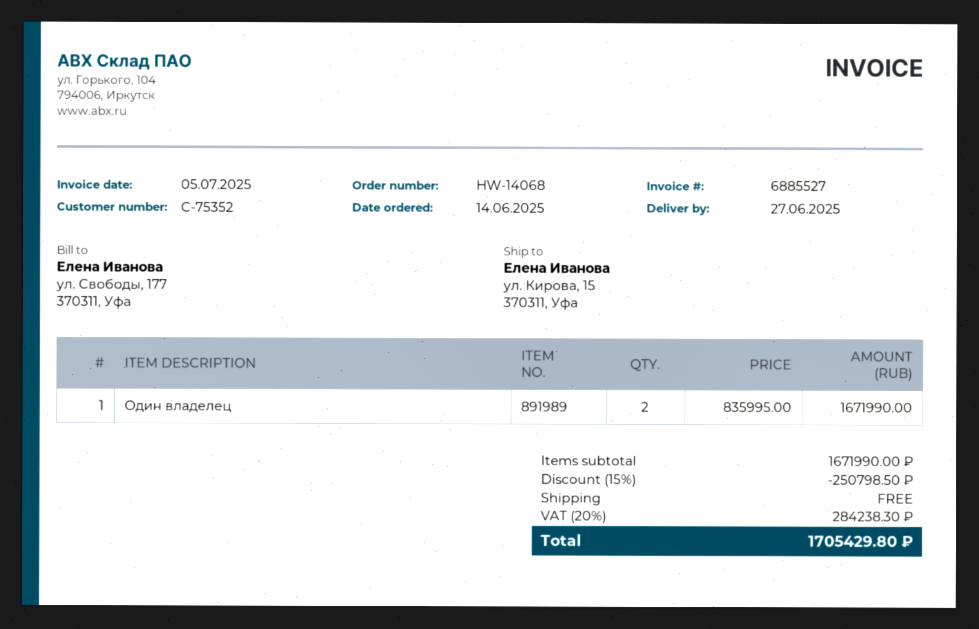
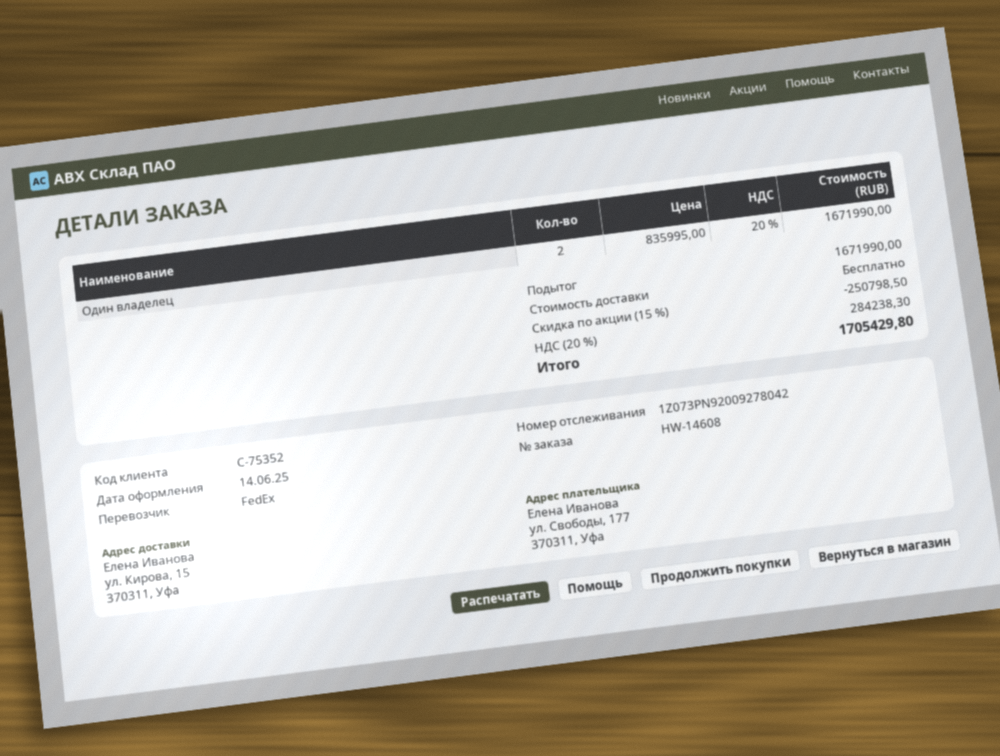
order number: HW-14068 -> HW-14608

